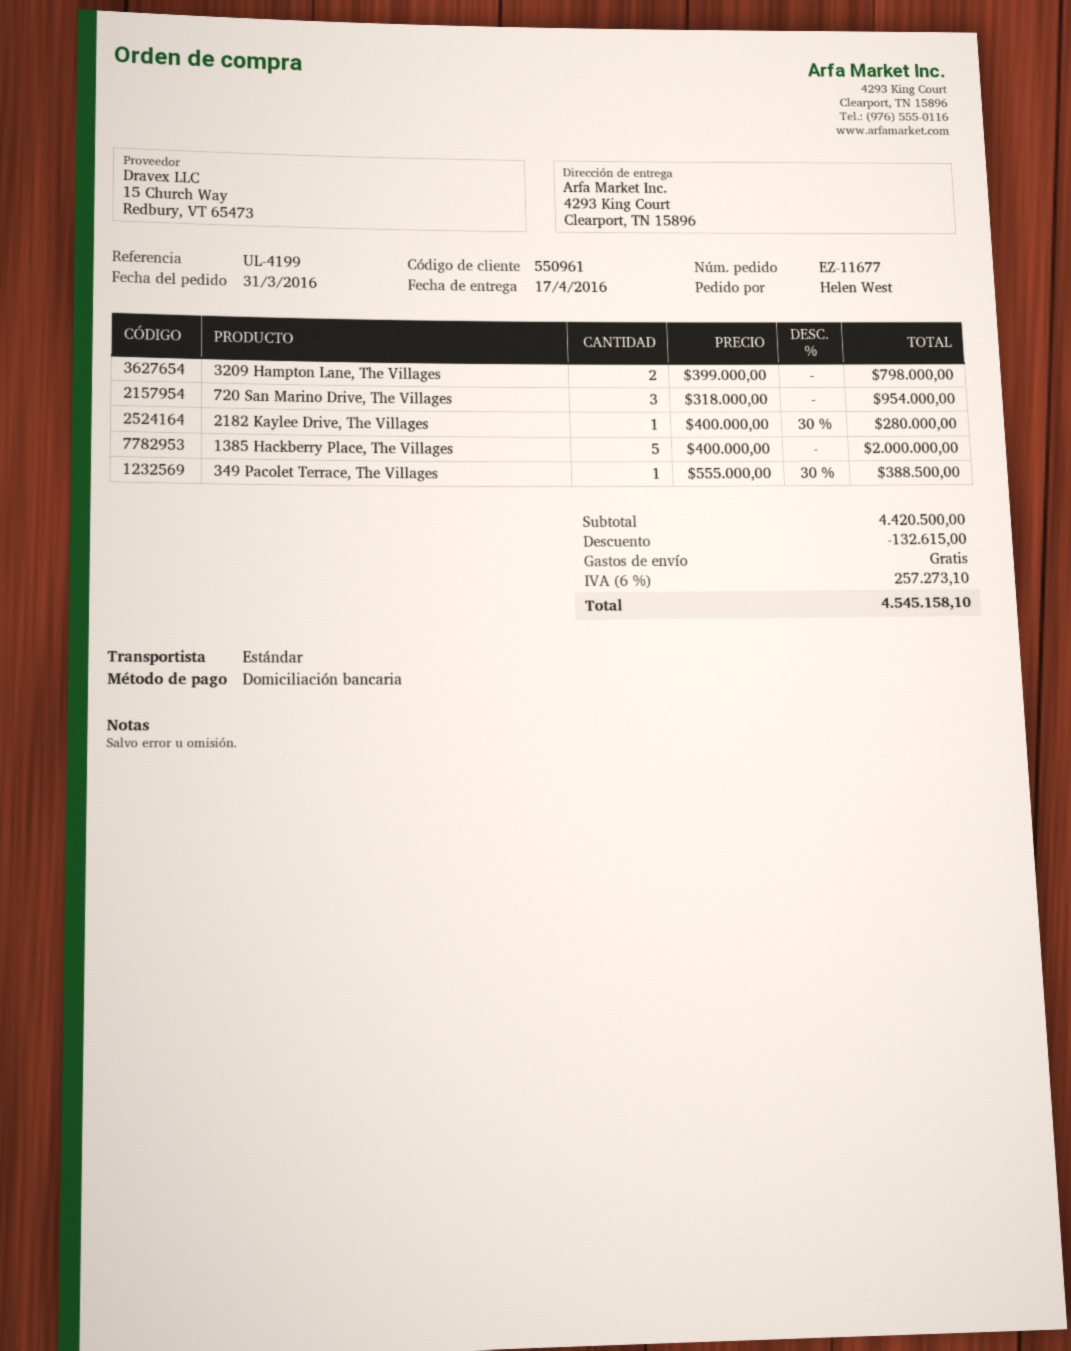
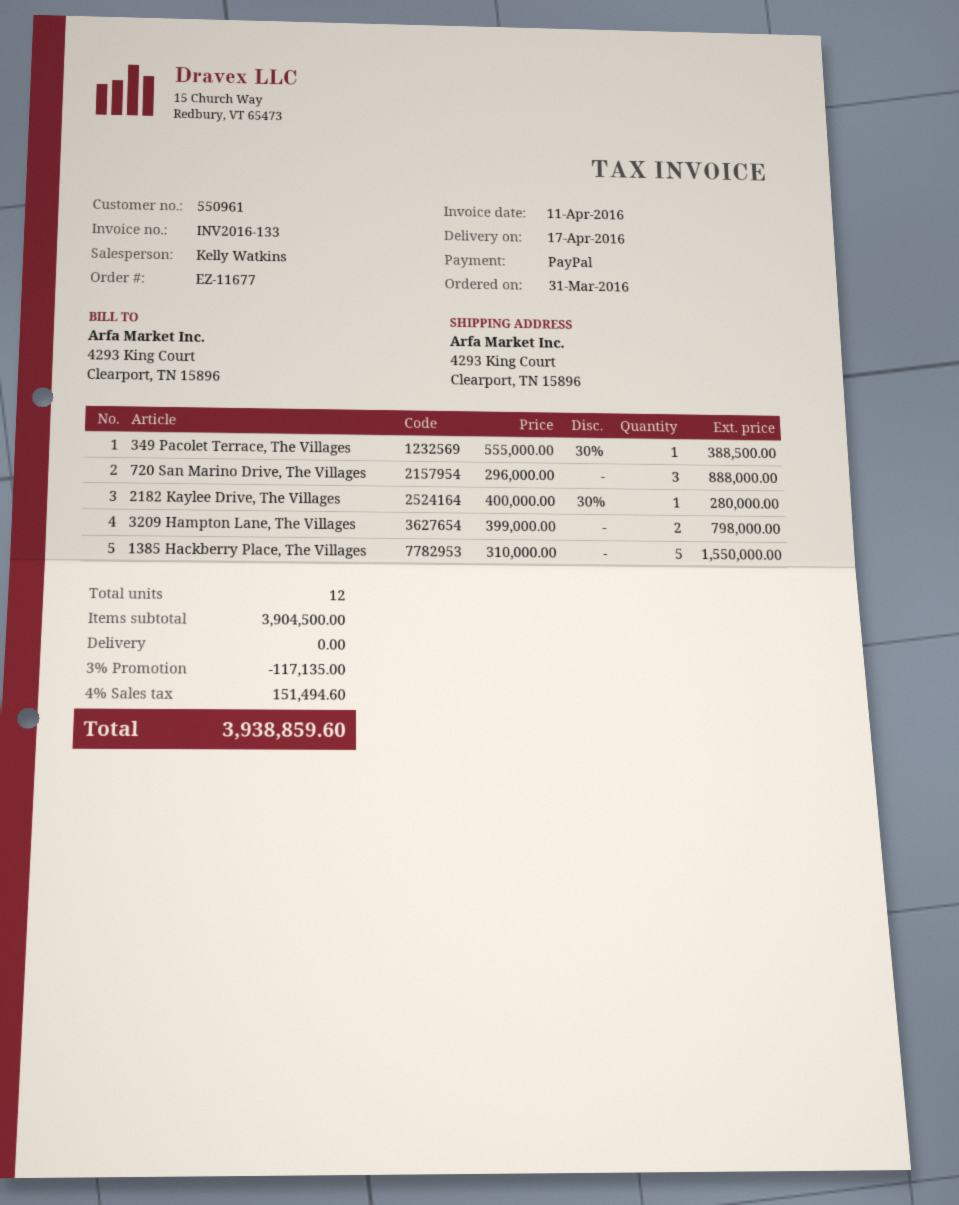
payment method: direct debit -> PayPal
720 San Marino Drive, The Villages: 3 x 318000.00 = 954000.00 -> 3 x 296000.00 = 888000.00
1385 Hackberry Place, The Villages: 5 x 400000.00 = 2000000.00 -> 5 x 310000.00 = 1550000.00
subtotal: 4420500.00 -> 3904500.00
discount: 132615.00 -> 117135.00
tax: 6% = 257273.10 -> 4% = 151494.60
total: 4545158.10 -> 3938859.60

